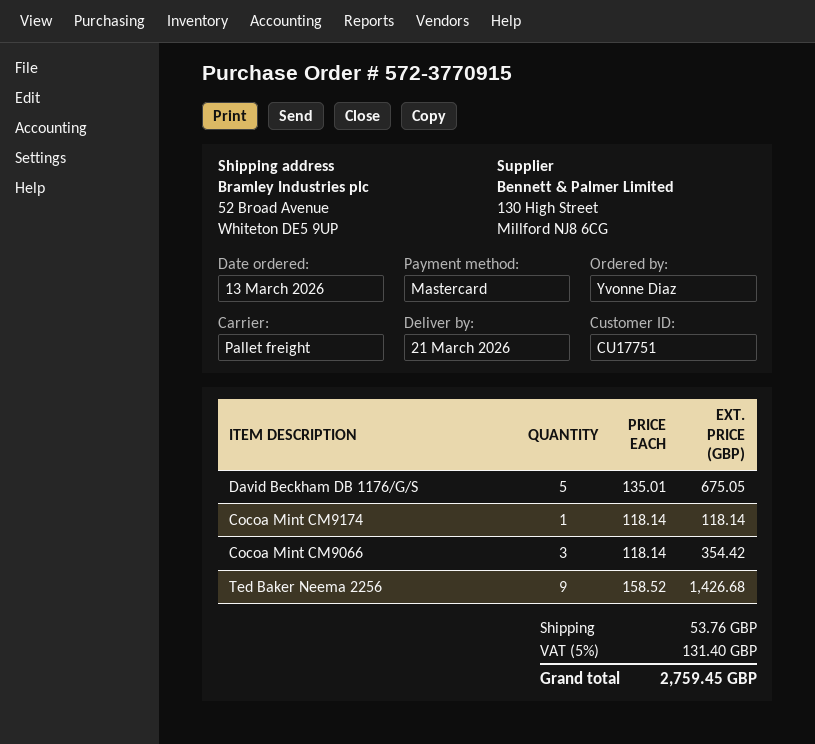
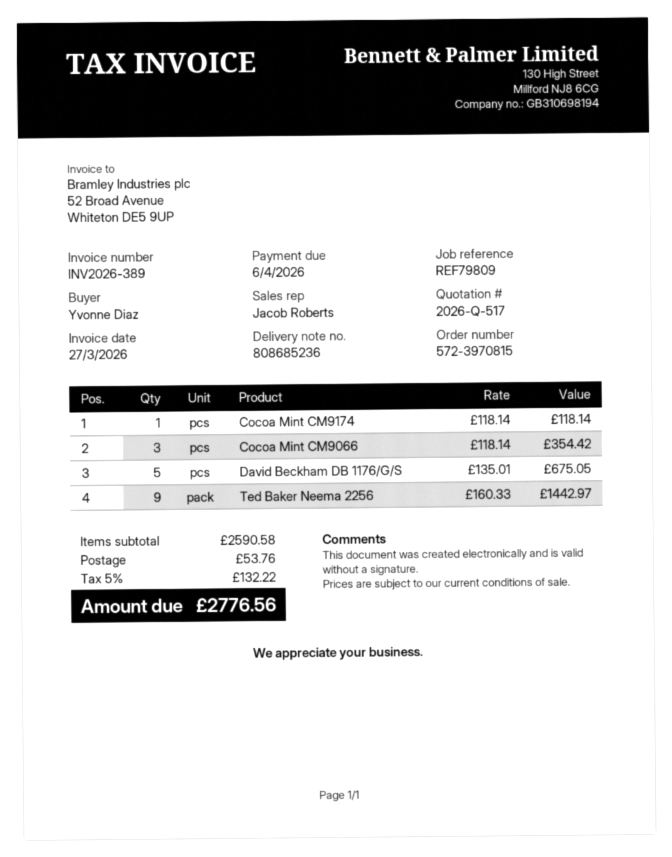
order number: 572-3770915 -> 572-3970815
Ted Baker Neema 2256: 9 x 158.52 = 1426.68 -> 9 x 160.33 = 1442.97
tax: 5% = 131.40 -> 5% = 132.22
total: 2759.45 -> 2776.56

